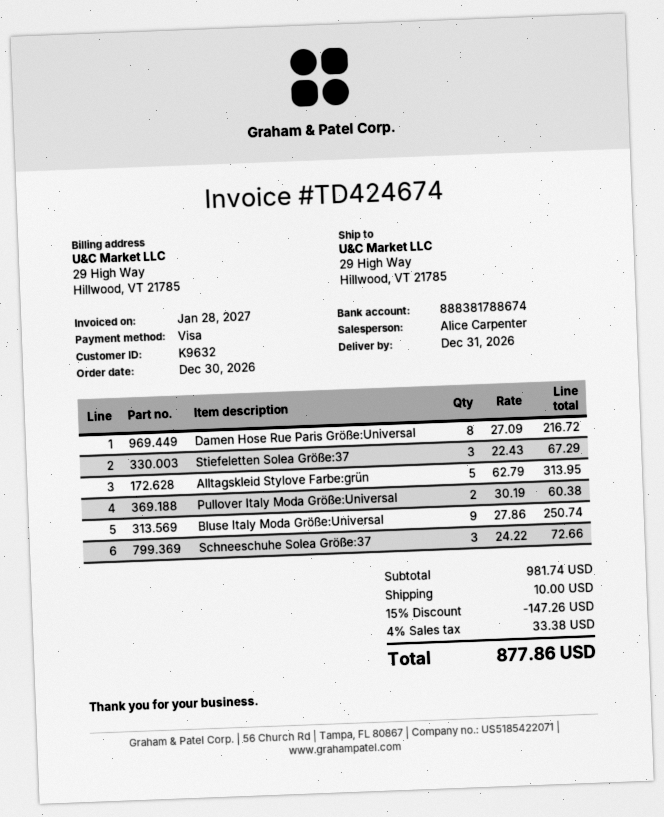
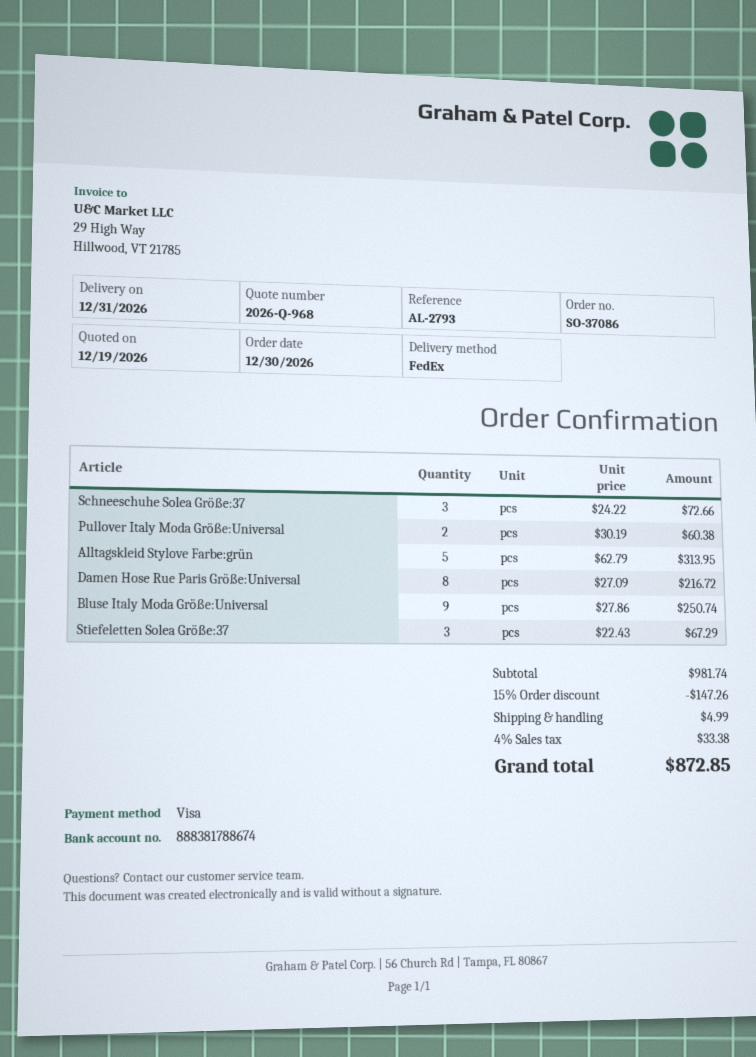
shipping: 10.00 -> 4.99
total: 877.86 -> 872.85

